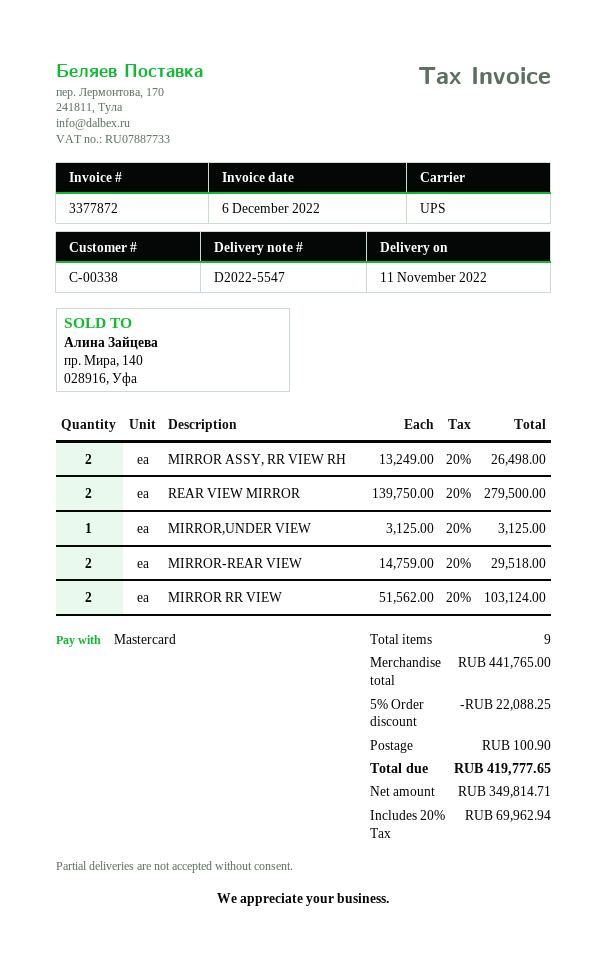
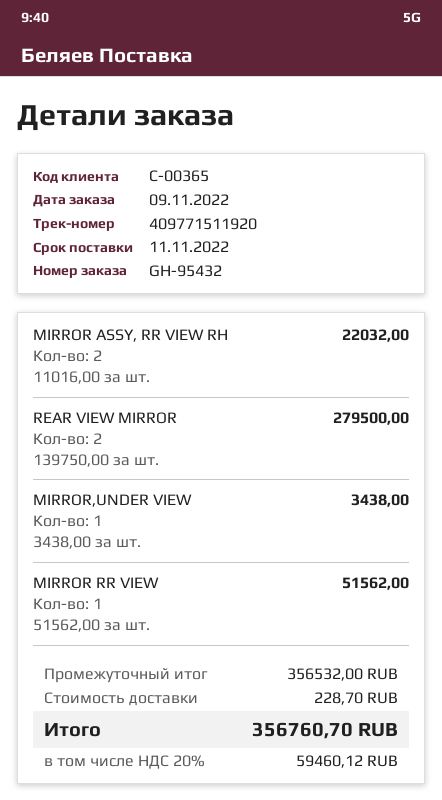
customer number: C-00338 -> C-00365
MIRROR ASSY, RR VIEW RH: 2 x 13249.00 = 26498.00 -> 2 x 11016.00 = 22032.00
MIRROR,UNDER VIEW: 1 x 3125.00 = 3125.00 -> 1 x 3438.00 = 3438.00
MIRROR-REAR VIEW: 2 x 14759.00 = 29518.00 -> none
MIRROR RR VIEW: 2 x 51562.00 = 103124.00 -> 1 x 51562.00 = 51562.00
subtotal: 441765.00 -> 356532.00
discount: 5% = 22088.25 -> none
shipping: 100.90 -> 228.70
tax: 20% = 69962.94 -> 20% = 59460.12
total: 419777.65 -> 356760.70

